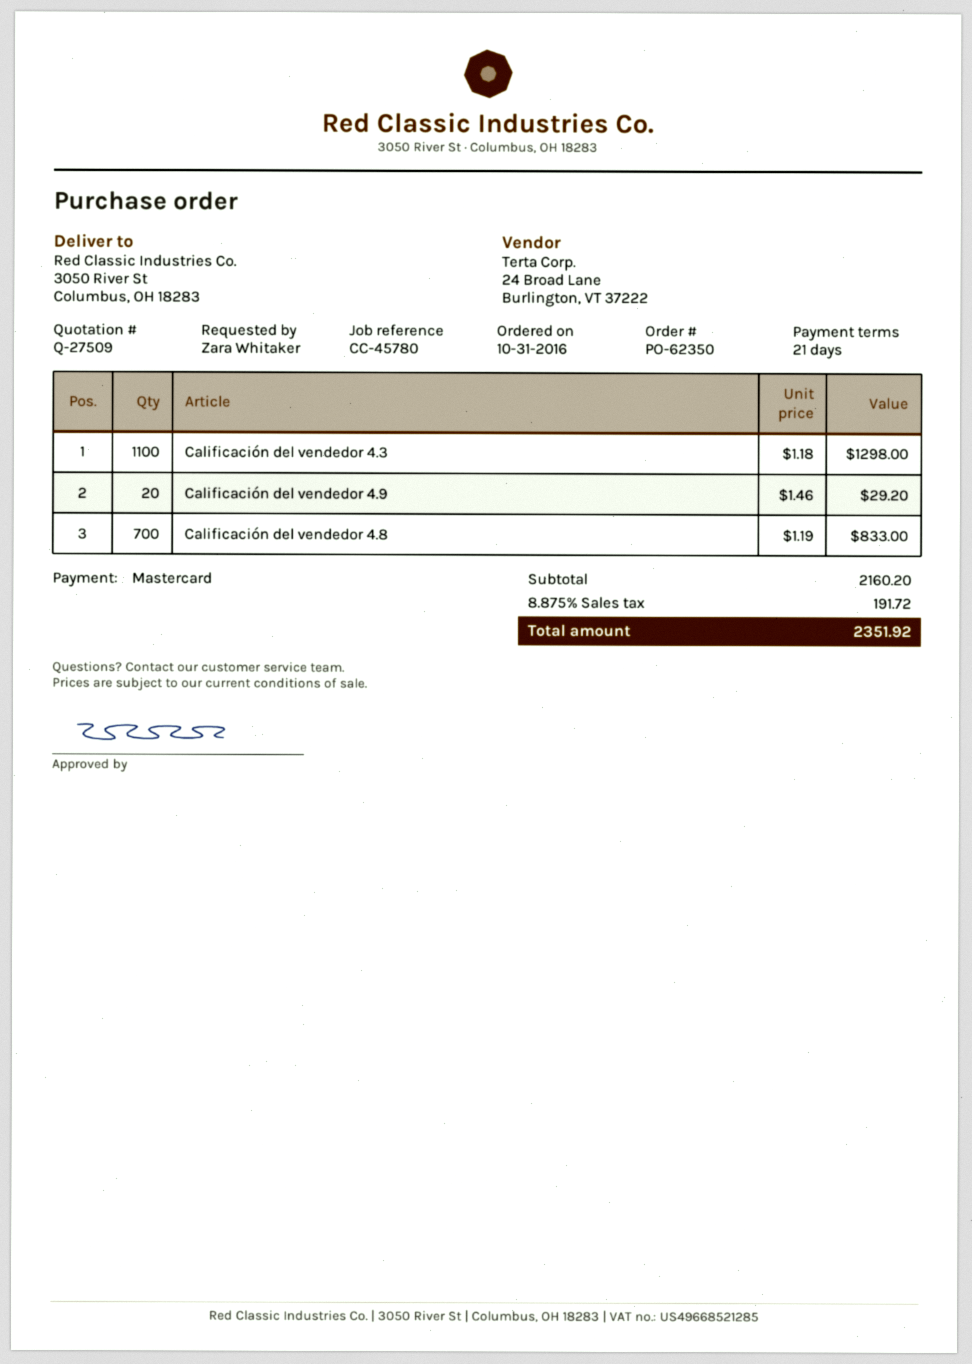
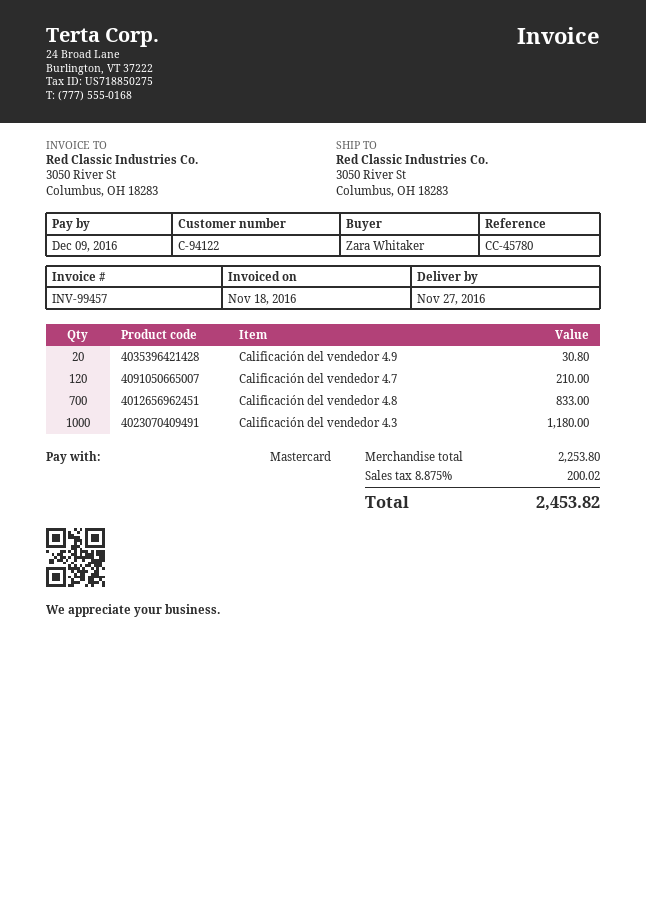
Calificación del vendedor 4.3: 1100 for 1298.00 -> 1000 for 1180.00
Calificación del vendedor 4.9: 20 for 29.20 -> 20 for 30.80
Calificación del vendedor 4.7: none -> 120 for 210.00
subtotal: 2160.20 -> 2253.80
tax: 8.875% = 191.72 -> 8.875% = 200.02
total: 2351.92 -> 2453.82

